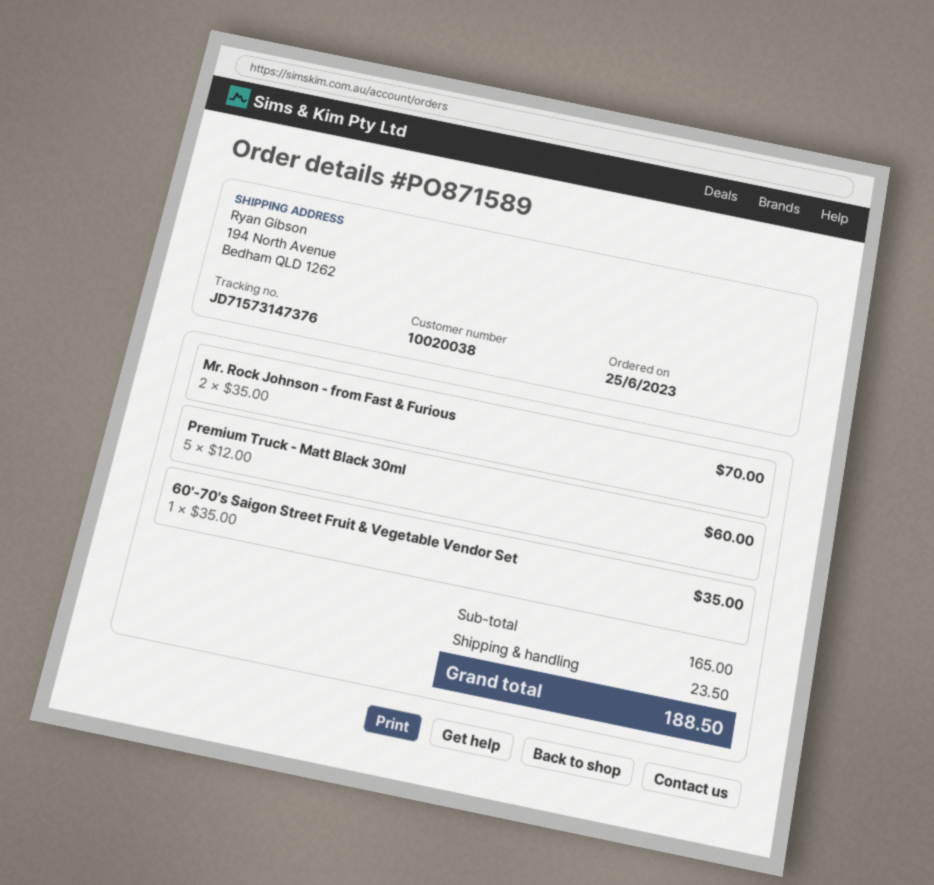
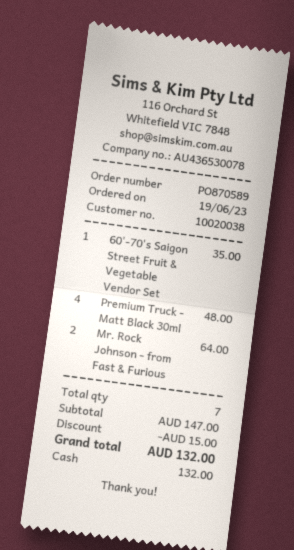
order number: PO871589 -> PO870589
order date: 2023-06-25 -> 2023-06-19
Mr. Rock Johnson - from Fast & Furious: 2 for 70.00 -> 2 for 64.00
Premium Truck - Matt Black 30ml: 5 for 60.00 -> 4 for 48.00
subtotal: 165.00 -> 147.00
discount: none -> 15.00
shipping: 23.50 -> none
total: 188.50 -> 132.00

